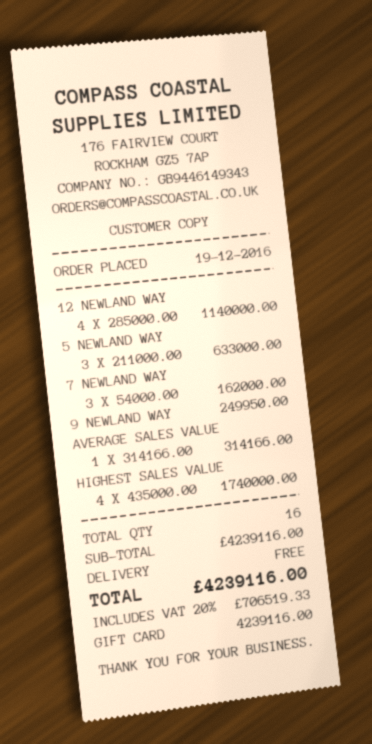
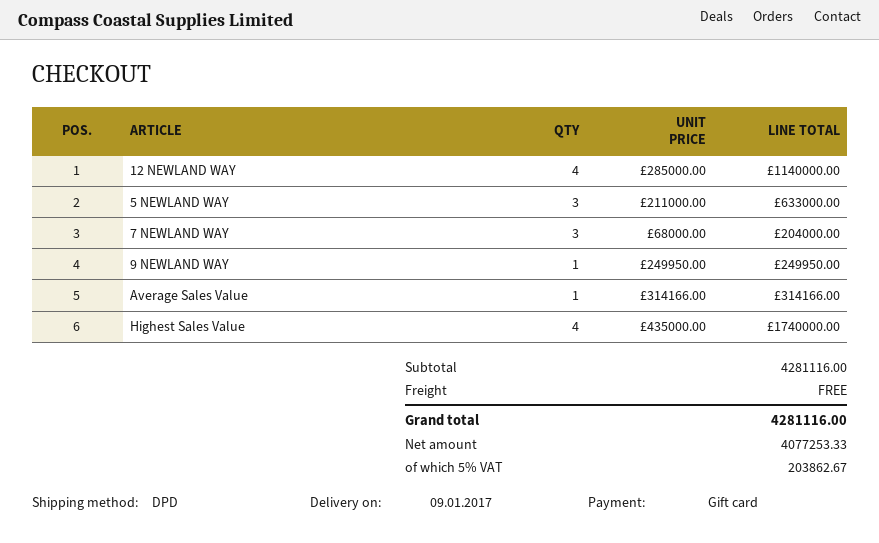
7 NEWLAND WAY: 3 x 54000.00 = 162000.00 -> 3 x 68000.00 = 204000.00
subtotal: 4239116.00 -> 4281116.00
tax: 20% = 706519.33 -> 5% = 203862.67
total: 4239116.00 -> 4281116.00

